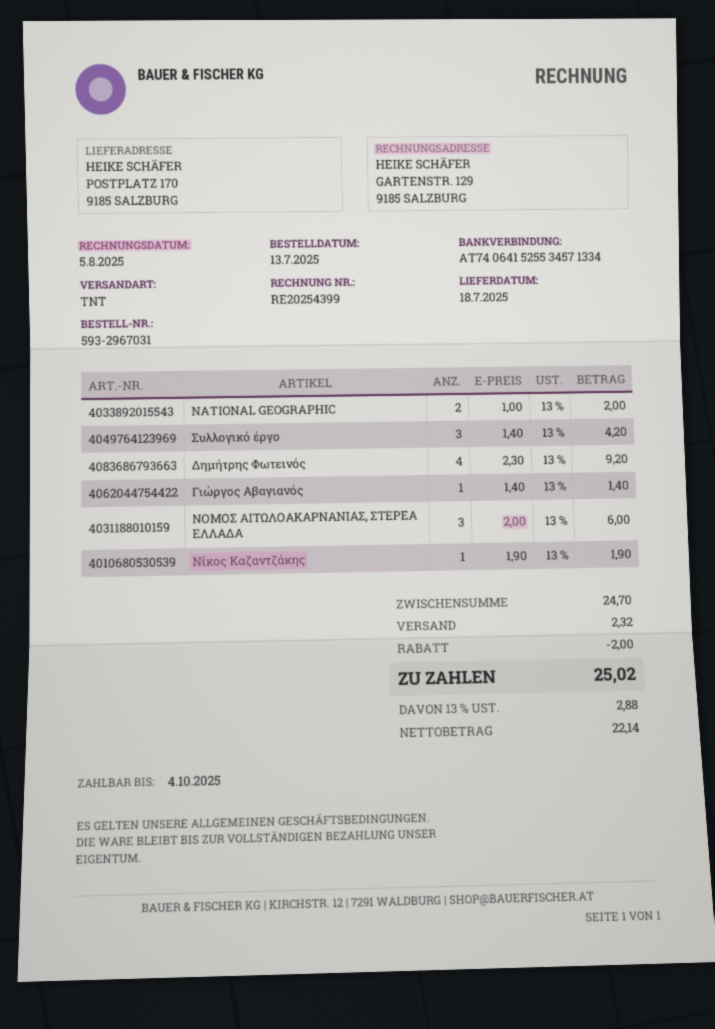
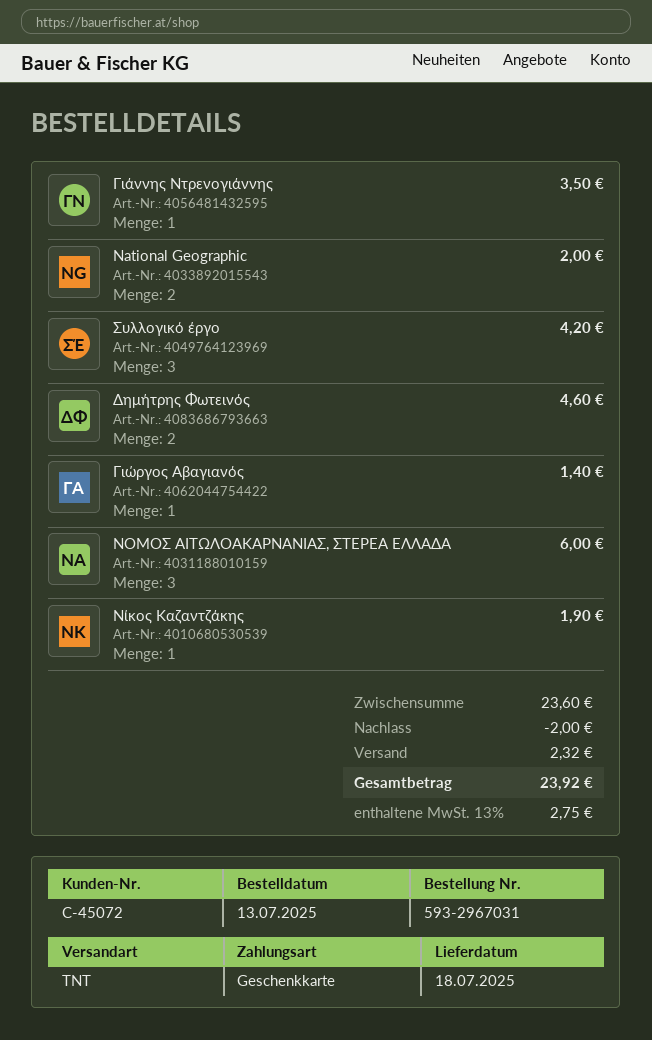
Δημήτρης Φωτεινός: 4 for 9.20 -> 2 for 4.60
Γιάννης Ντρενογιάννης: none -> 1 for 3.50
subtotal: 24.70 -> 23.60
tax: 13% = 2.88 -> 13% = 2.75
total: 25.02 -> 23.92

